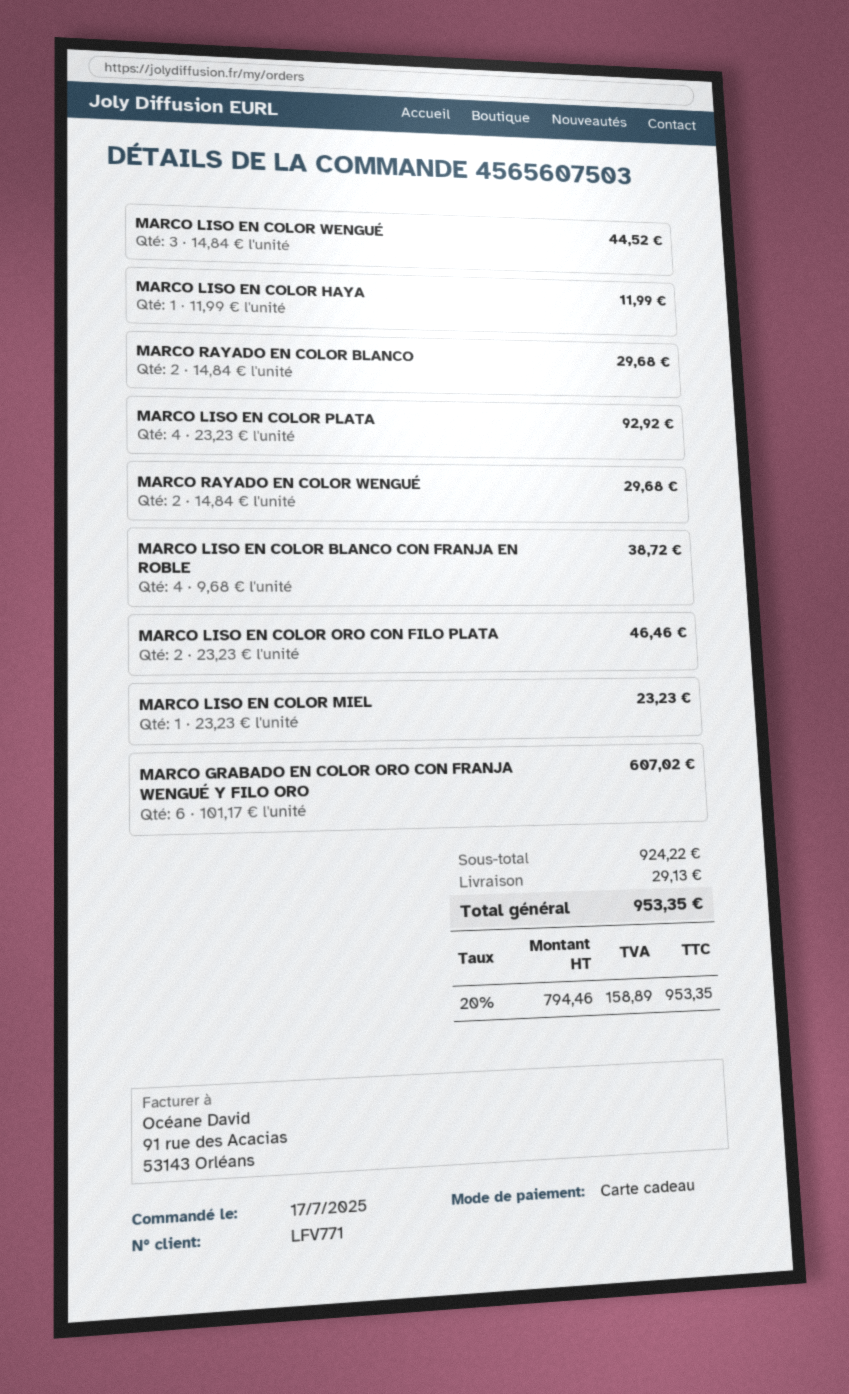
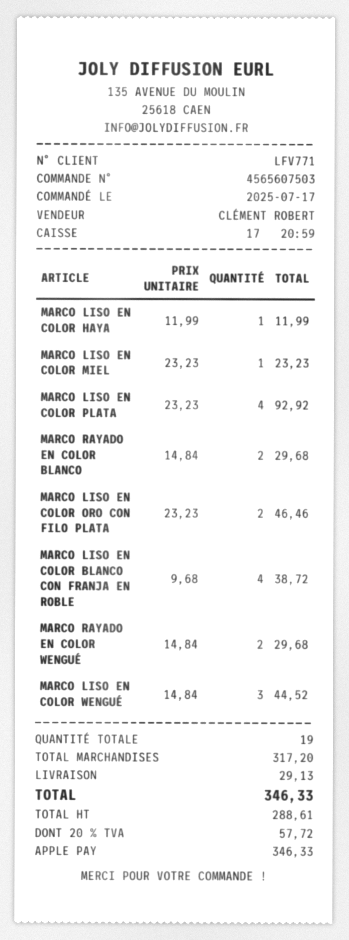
payment method: gift card -> Apple Pay
MARCO GRABADO EN COLOR ORO CON FRANJA WENGUÉ Y FILO ORO: 6 x 101.17 = 607.02 -> none
subtotal: 924.22 -> 317.20
net: 794.46 -> 288.61
tax: 20% = 158.89 -> 20% = 57.72
total: 953.35 -> 346.33

